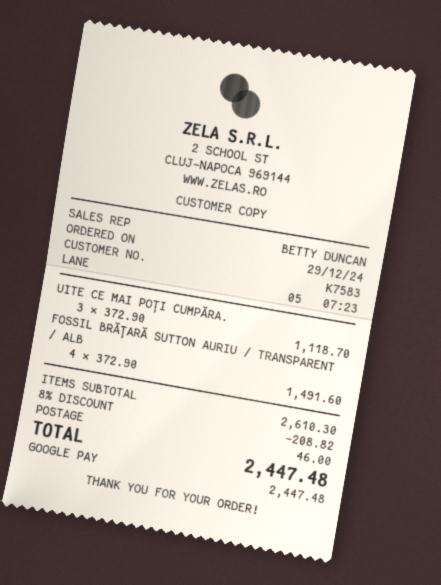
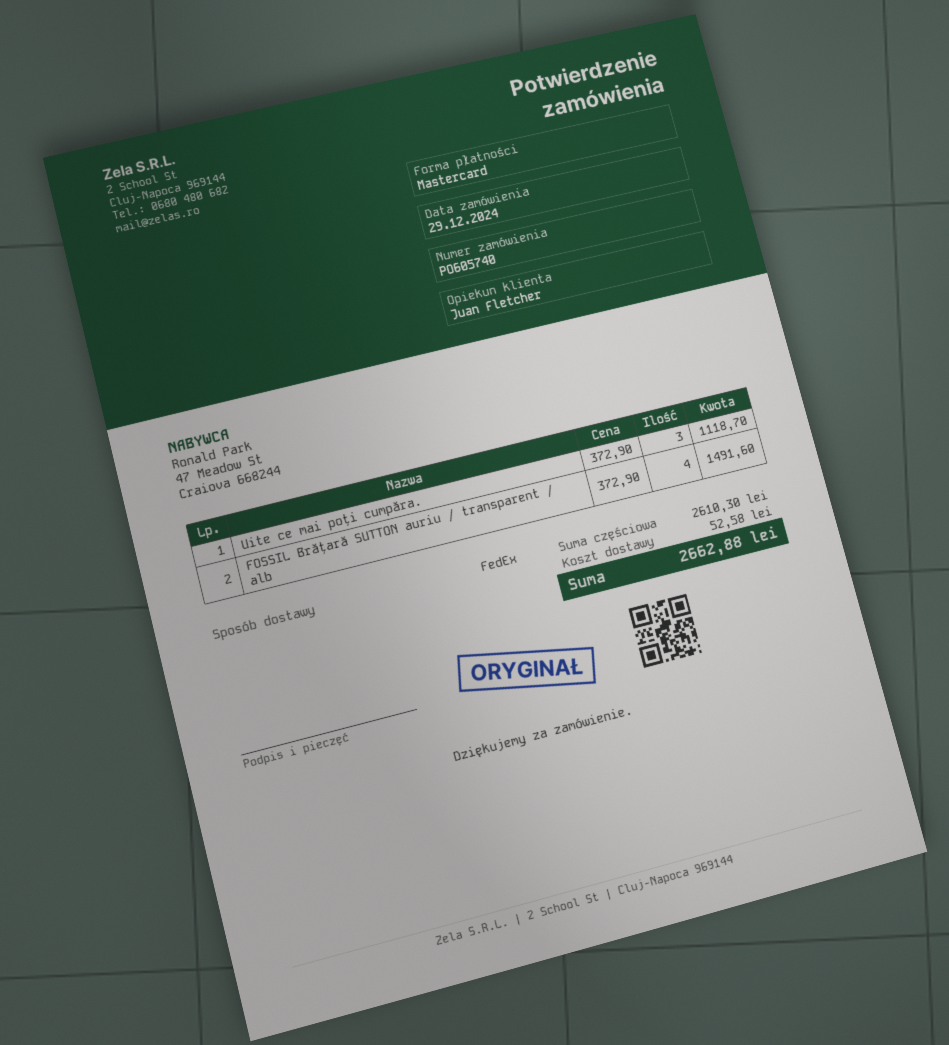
sales rep: BETTY DUNCAN -> Juan Fletcher
payment method: Google Pay -> Mastercard
discount: 8% = 208.82 -> none
shipping: 46.00 -> 52.58
total: 2447.48 -> 2662.88

